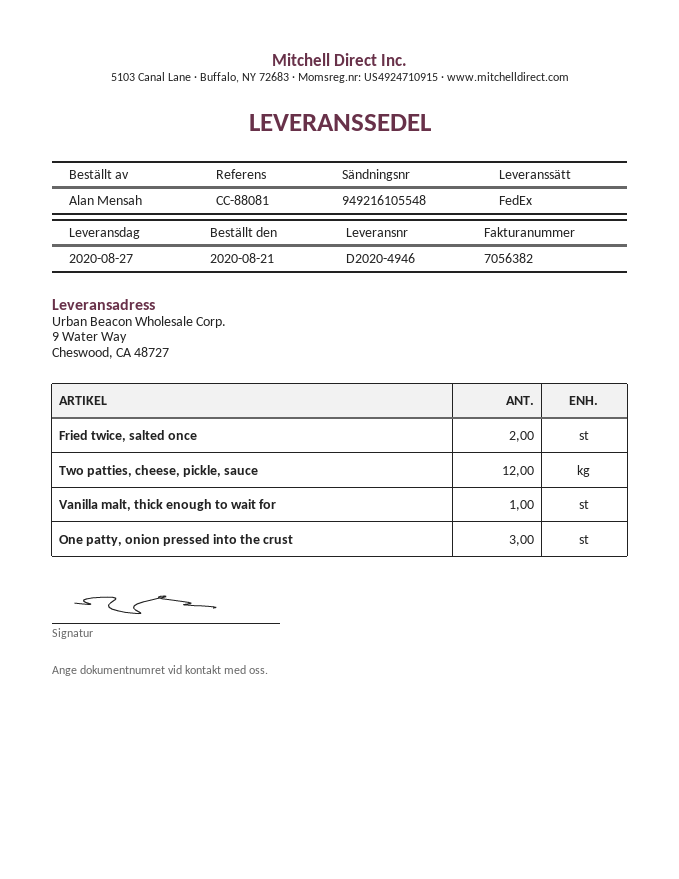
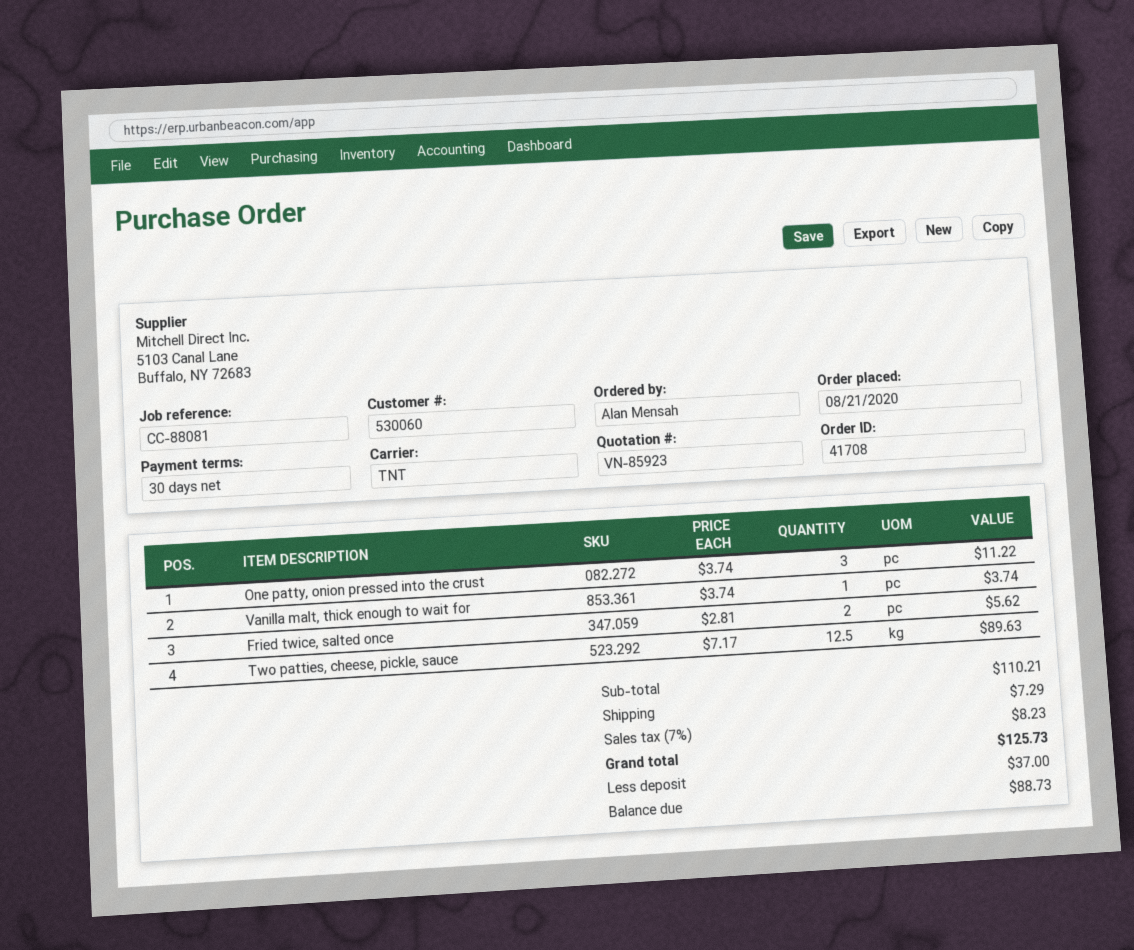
shipping method: FedEx -> TNT
Two patties, cheese, pickle, sauce: 12 -> 12.5

